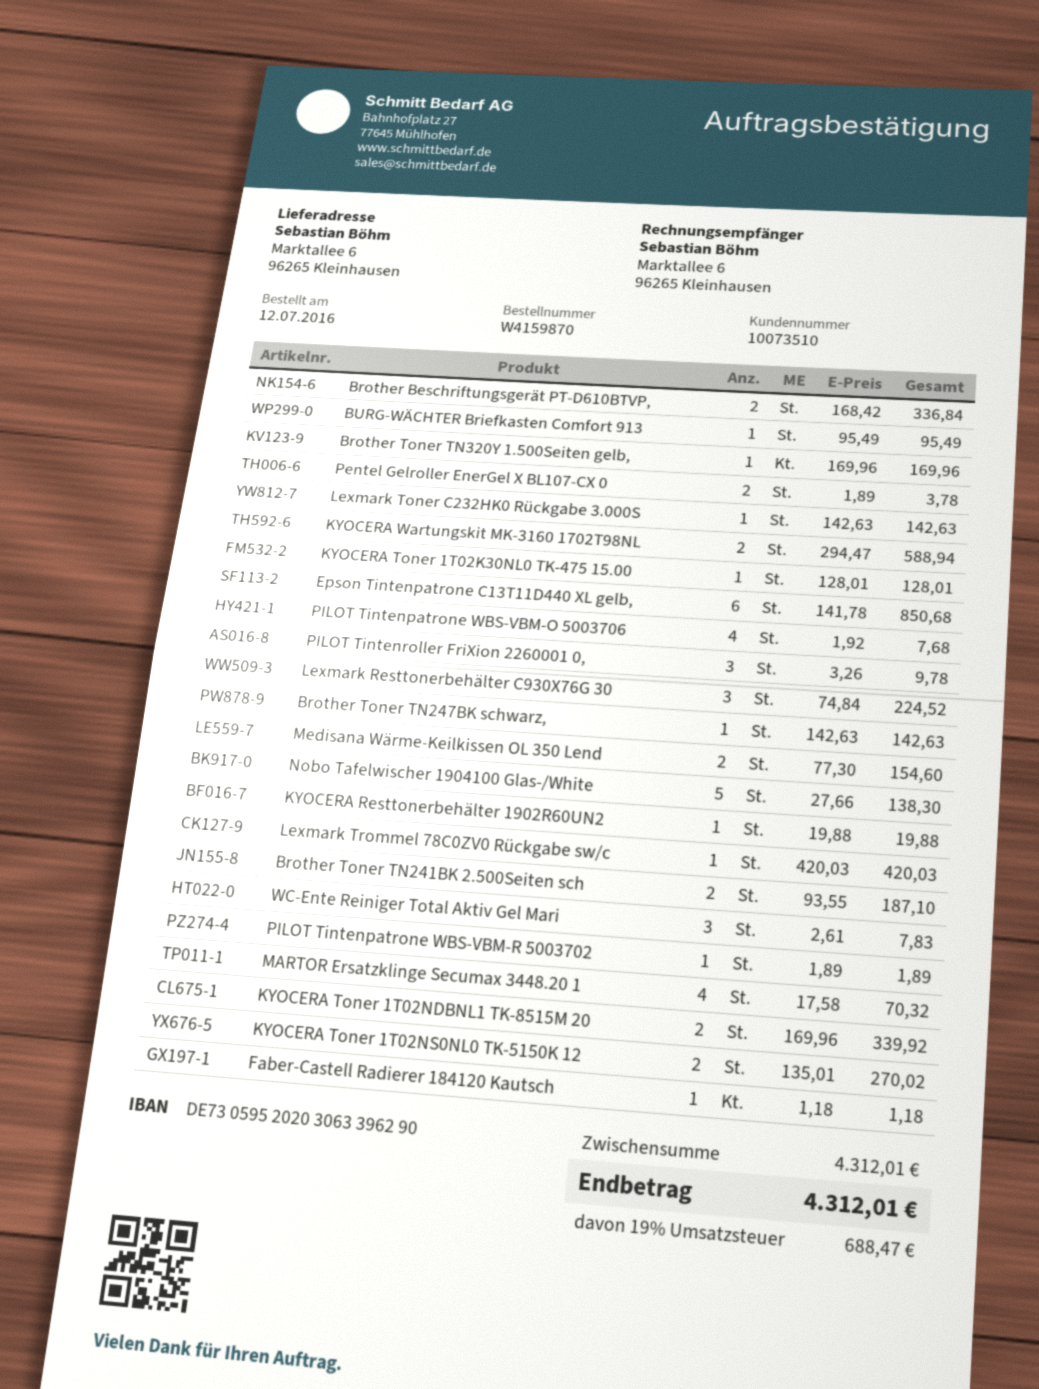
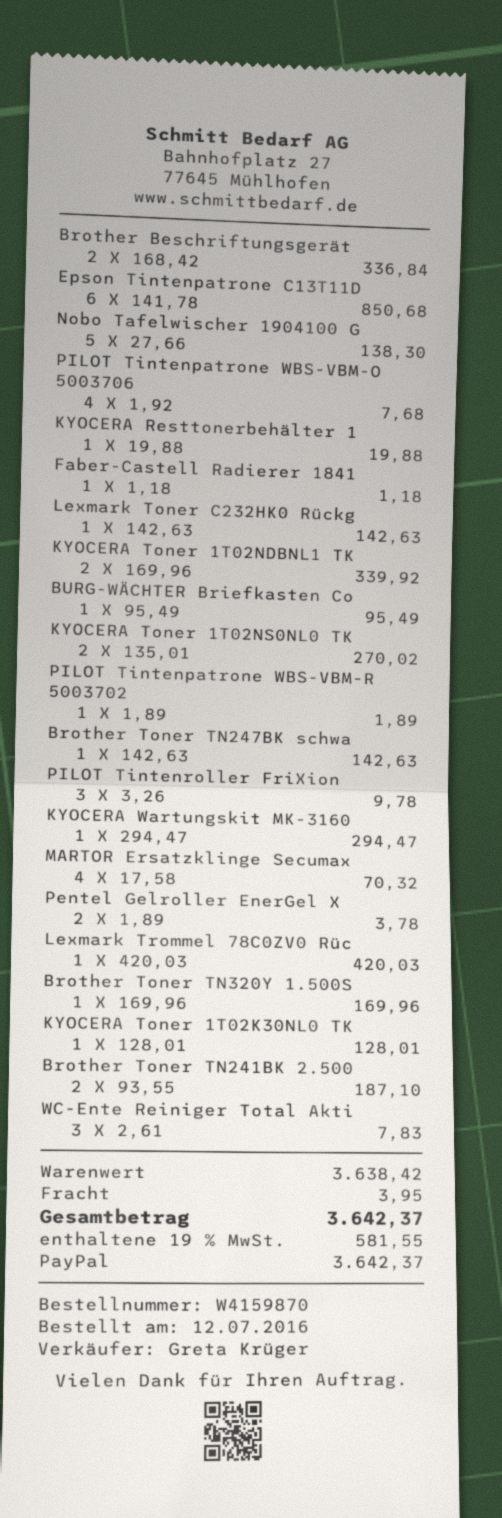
KYOCERA Wartungskit MK-3160 1702T98NL: 2 x 294.47 = 588.94 -> 1 x 294.47 = 294.47
Lexmark Resttonerbehälter C930X76G 30: 3 x 74.84 = 224.52 -> none
Medisana Wärme-Keilkissen OL 350 Lend: 2 x 77.30 = 154.60 -> none
subtotal: 4312.01 -> 3638.42
shipping: none -> 3.95
tax: 19% = 688.47 -> 19% = 581.55
total: 4312.01 -> 3642.37

